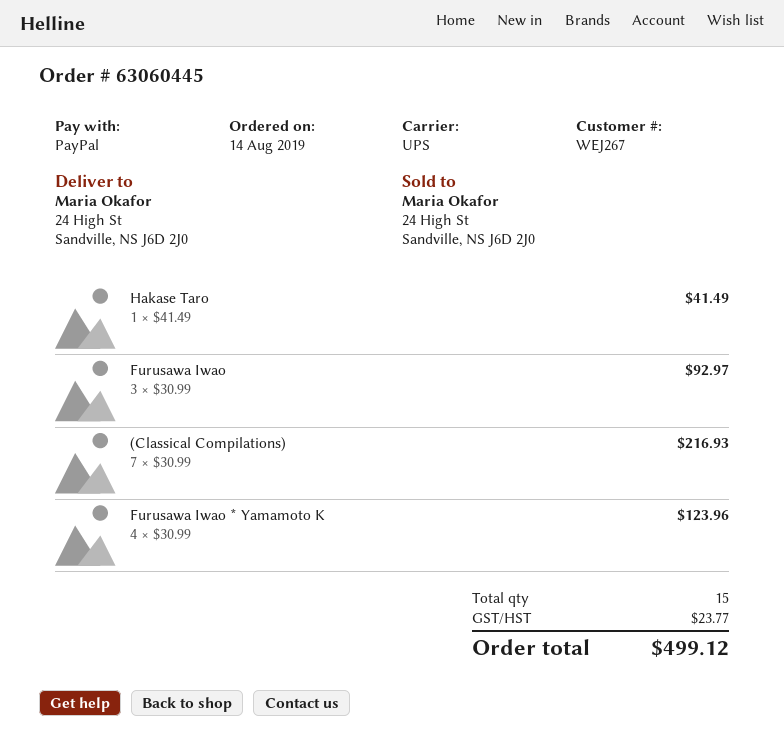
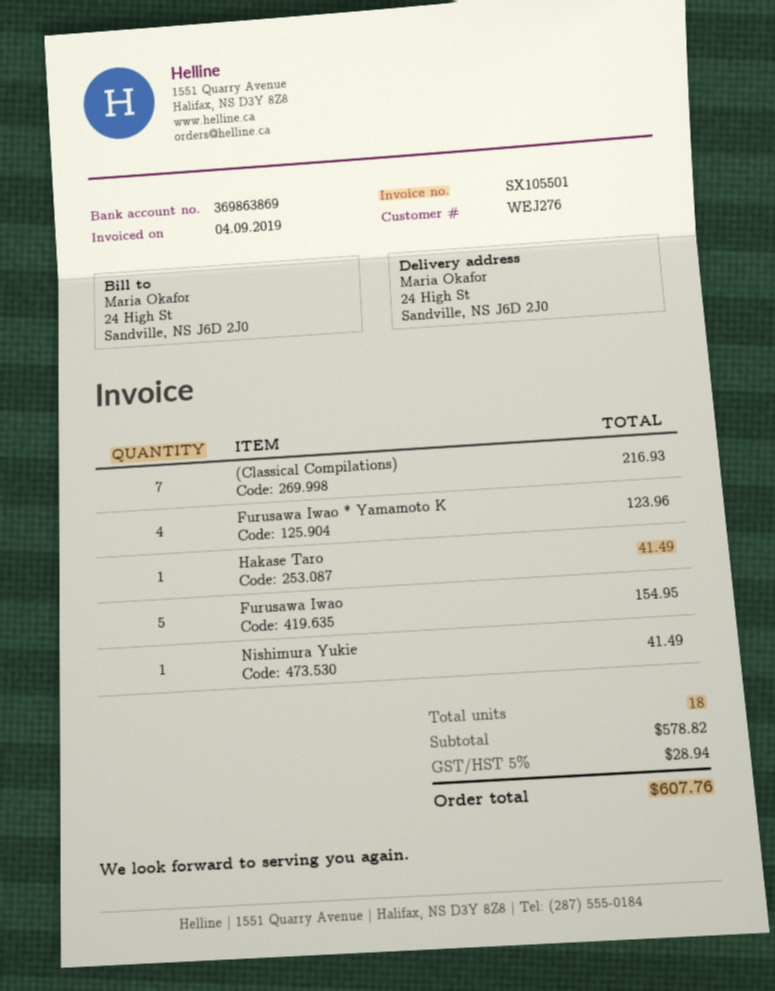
customer number: WEJ267 -> WEJ276
Furusawa Iwao: 3 for 92.97 -> 5 for 154.95
Nishimura Yukie: none -> 1 for 41.49
total quantity: 15 -> 18
tax: 23.77 -> 28.94
total: 499.12 -> 607.76

